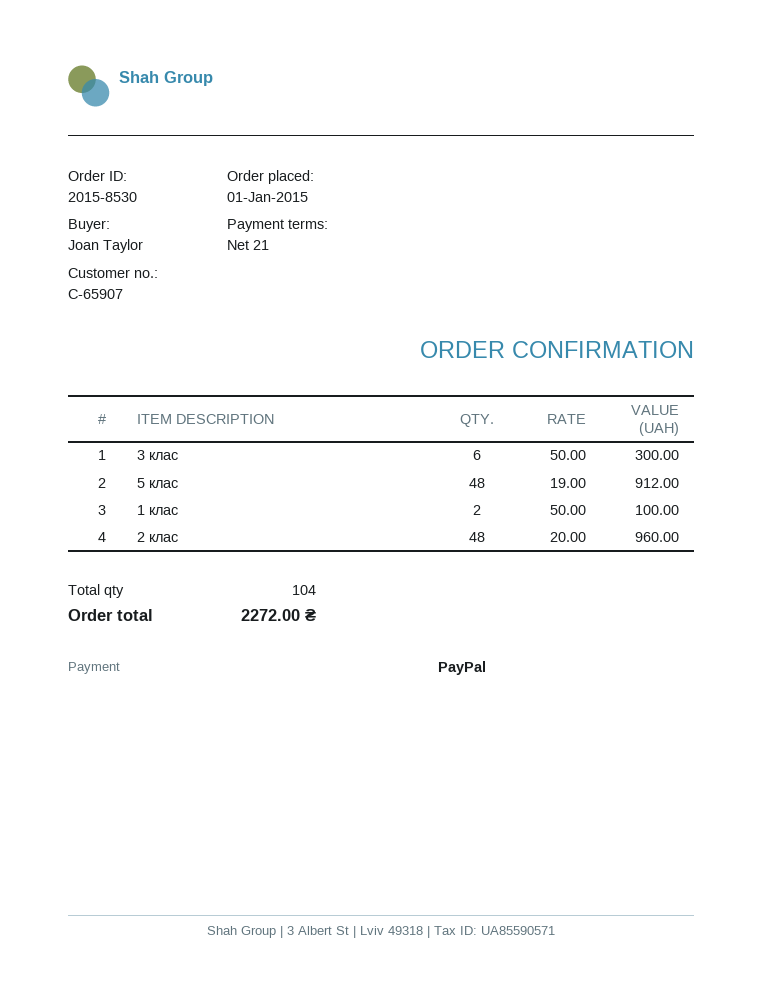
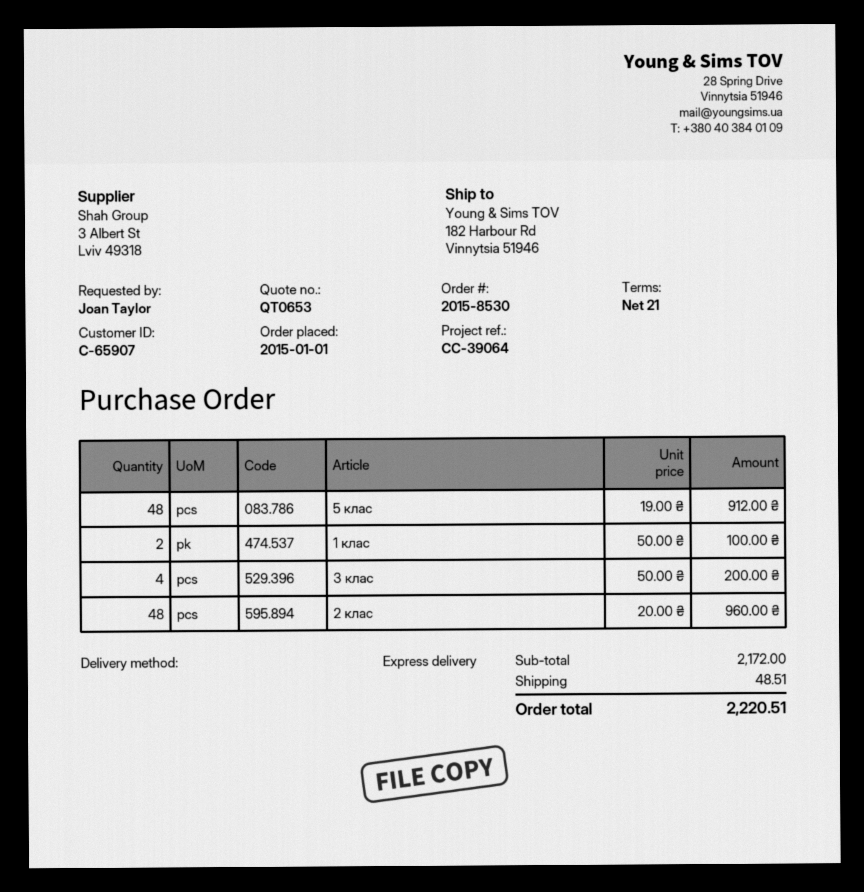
3 клас: 6 x 50.00 = 300.00 -> 4 x 50.00 = 200.00
shipping: none -> 48.51
total: 2272.00 -> 2220.51

